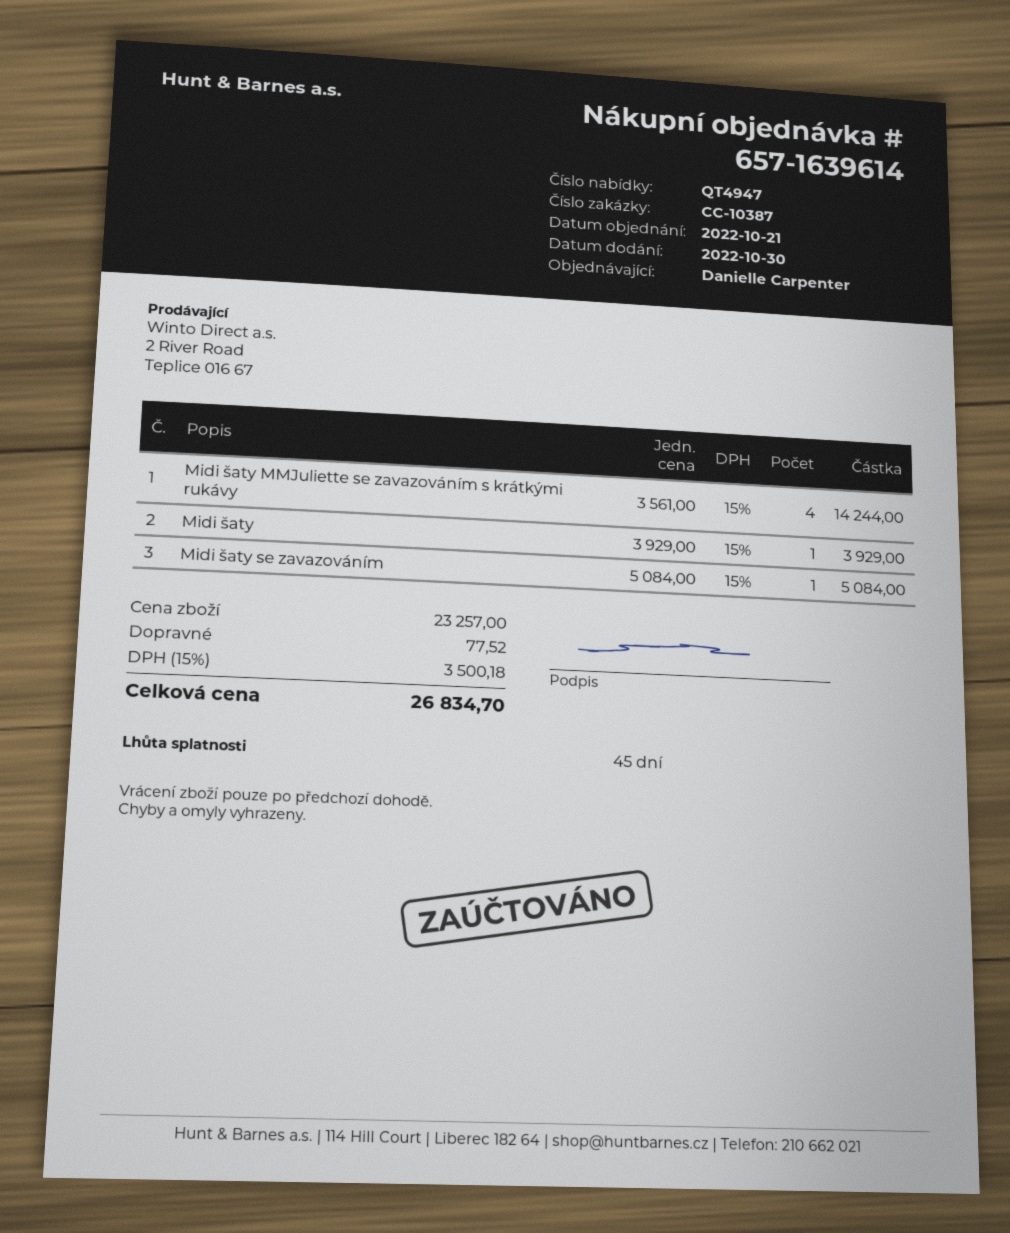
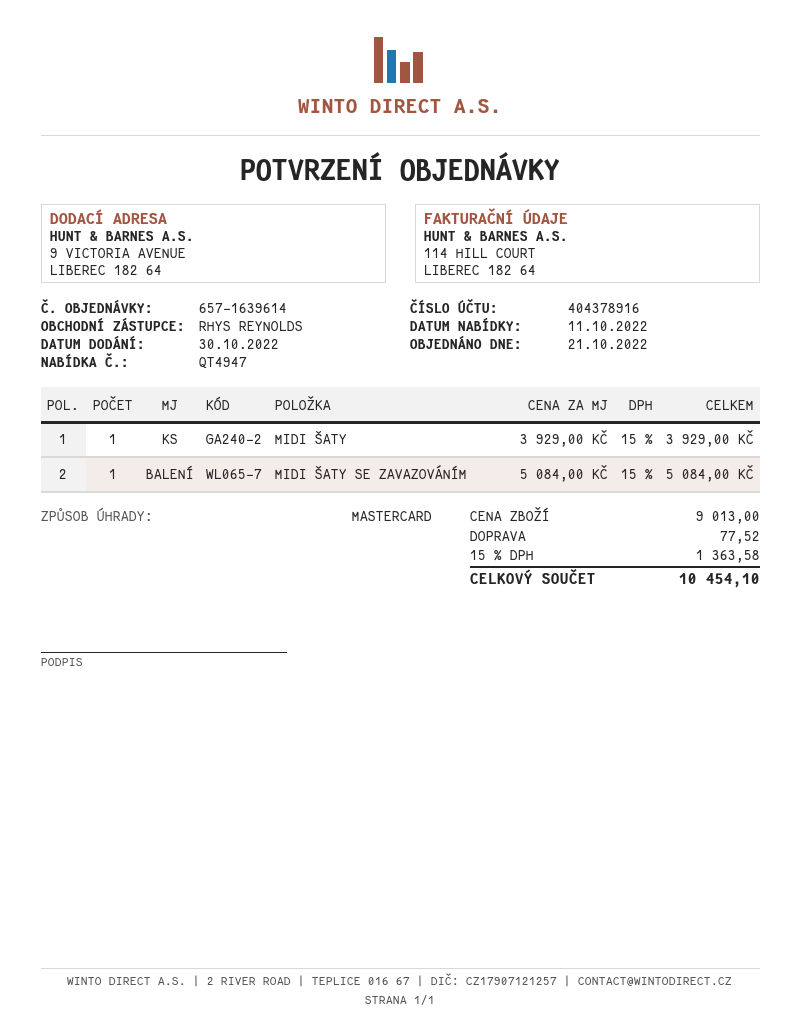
Midi šaty MMJuliette se zavazováním s krátkými rukávy: 4 x 3561.00 = 14244.00 -> none
subtotal: 23257.00 -> 9013.00
tax: 15% = 3500.18 -> 15% = 1363.58
total: 26834.70 -> 10454.10

